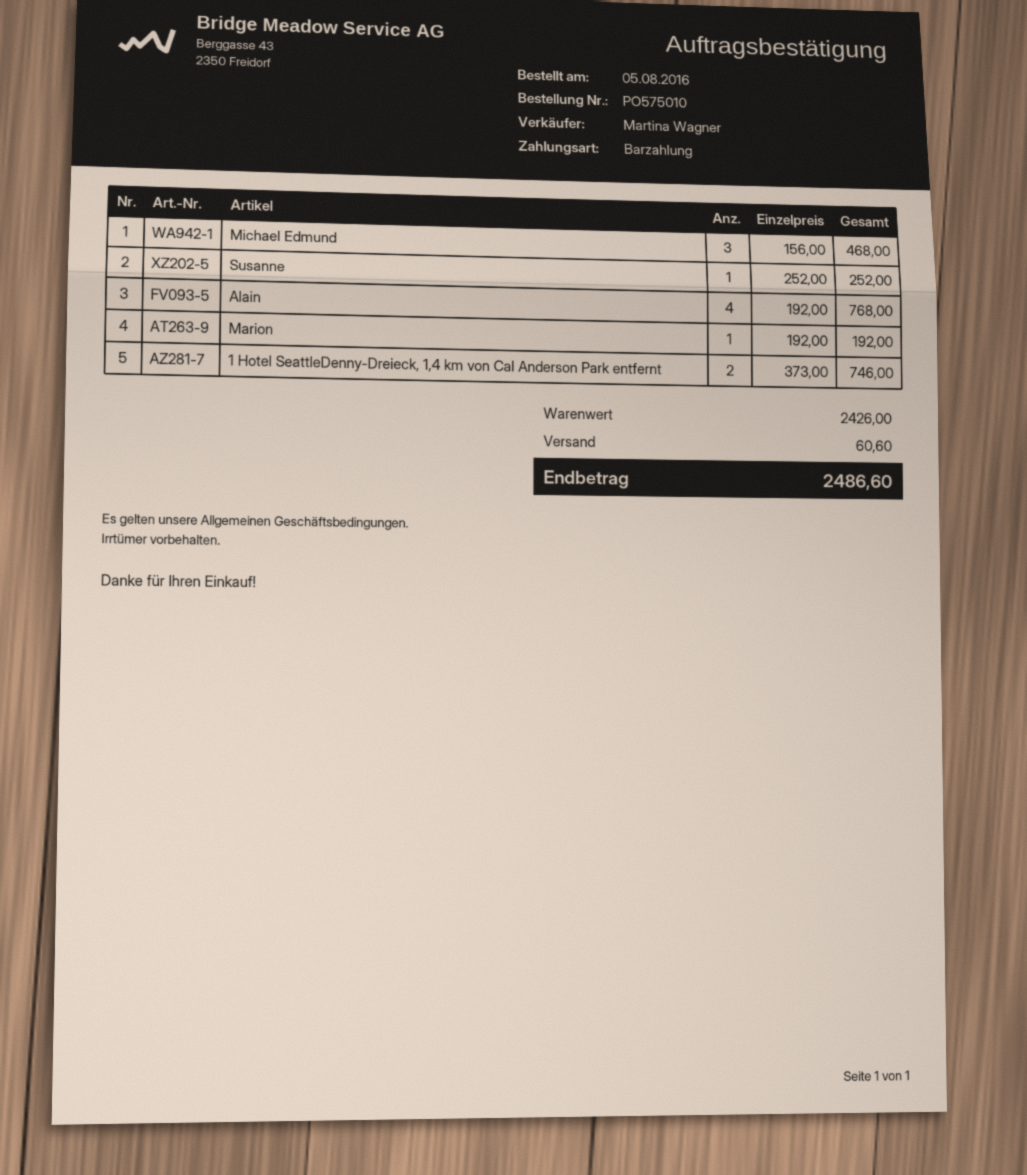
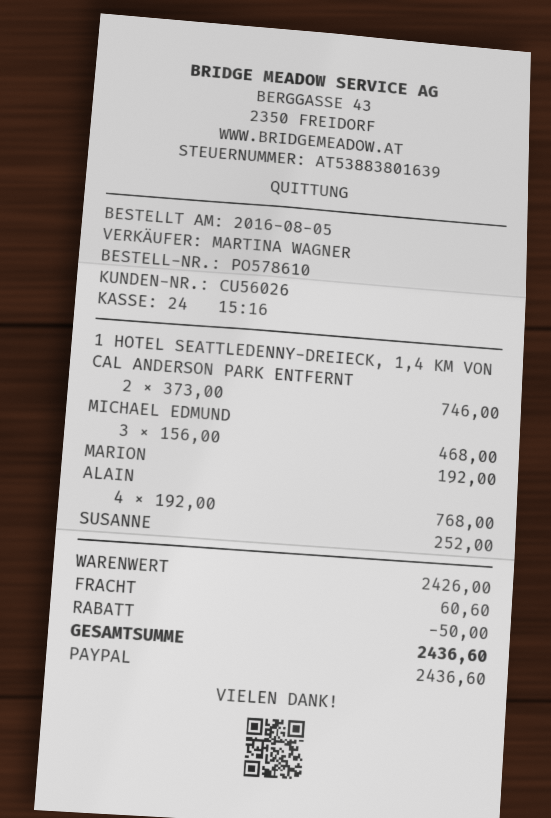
order number: PO575010 -> PO578610
payment method: cash -> PayPal
discount: none -> 50.00
total: 2486.60 -> 2436.60

